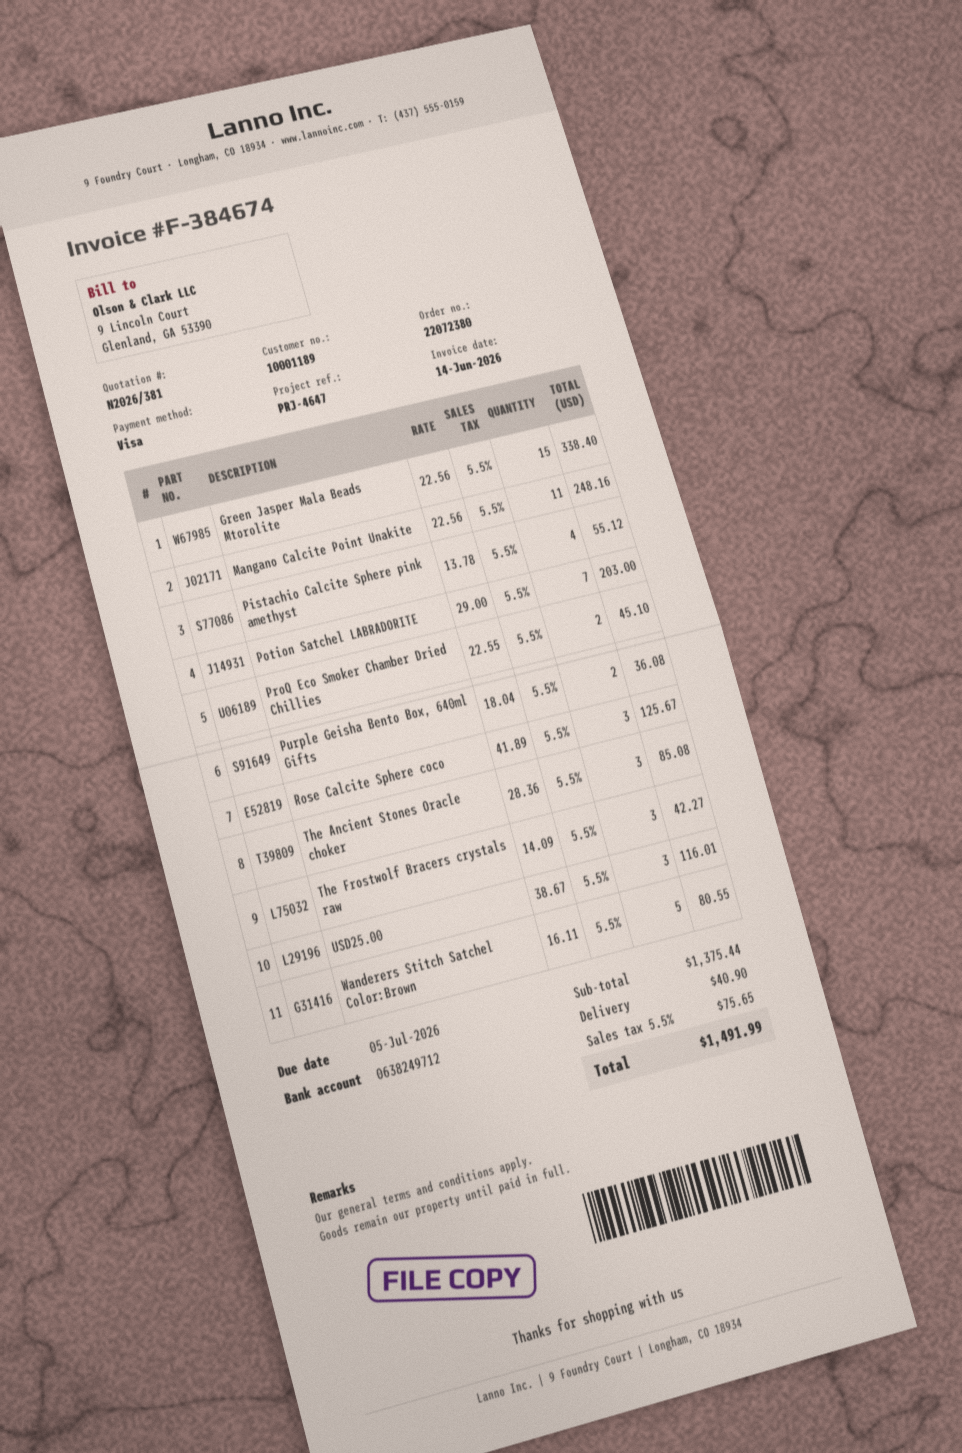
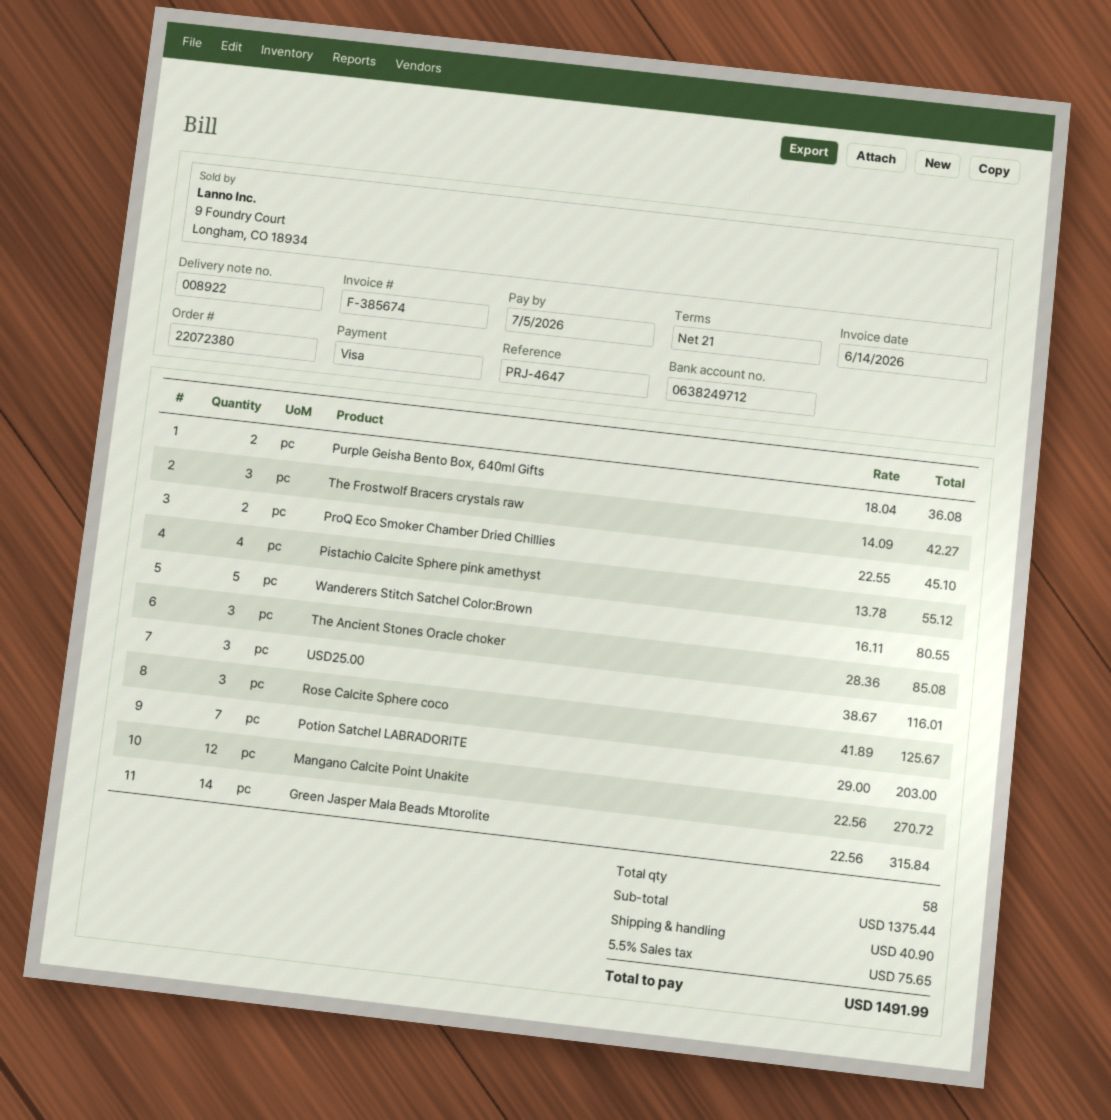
invoice number: F-384674 -> F-385674
Green Jasper Mala Beads Mtorolite: 15 x 22.56 = 338.40 -> 14 x 22.56 = 315.84
Mangano Calcite Point Unakite: 11 x 22.56 = 248.16 -> 12 x 22.56 = 270.72

